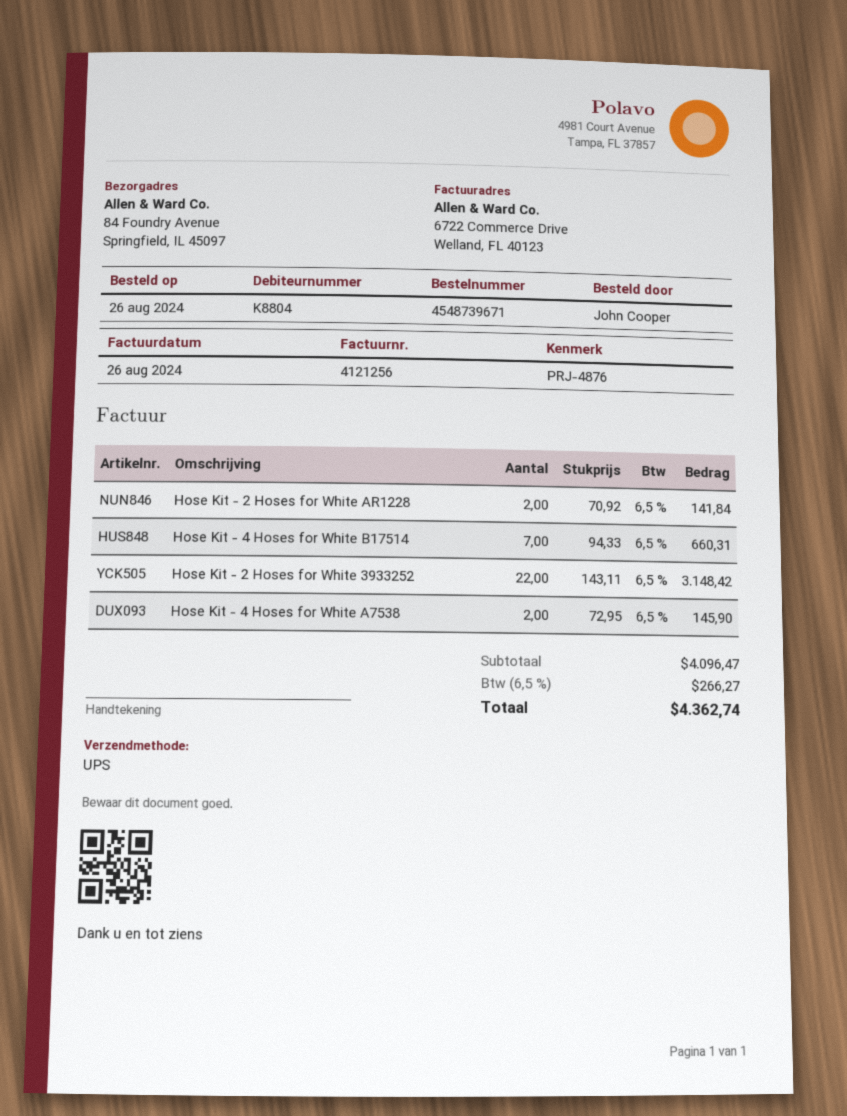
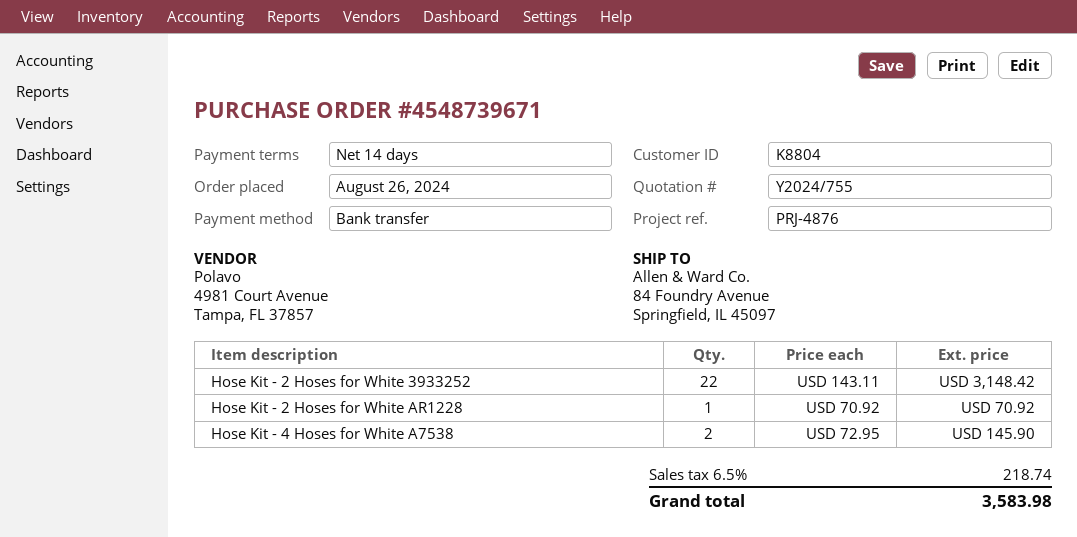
Hose Kit - 2 Hoses for White AR1228: 2 x 70.92 = 141.84 -> 1 x 70.92 = 70.92
Hose Kit - 4 Hoses for White B17514: 7 x 94.33 = 660.31 -> none
tax: 6.5% = 266.27 -> 6.5% = 218.74
total: 4362.74 -> 3583.98

